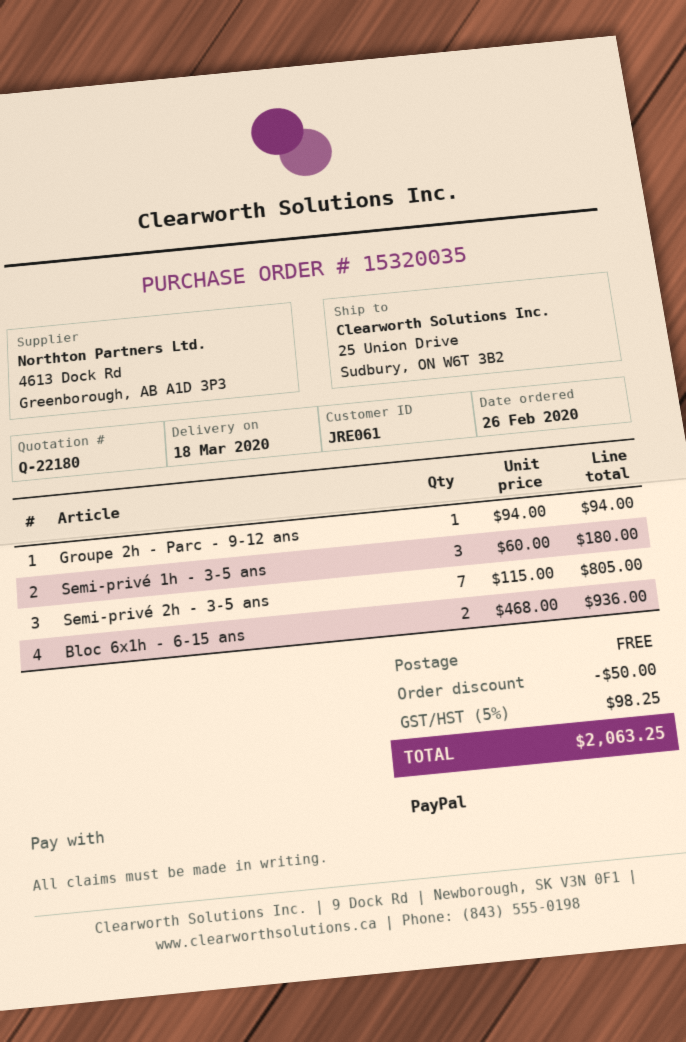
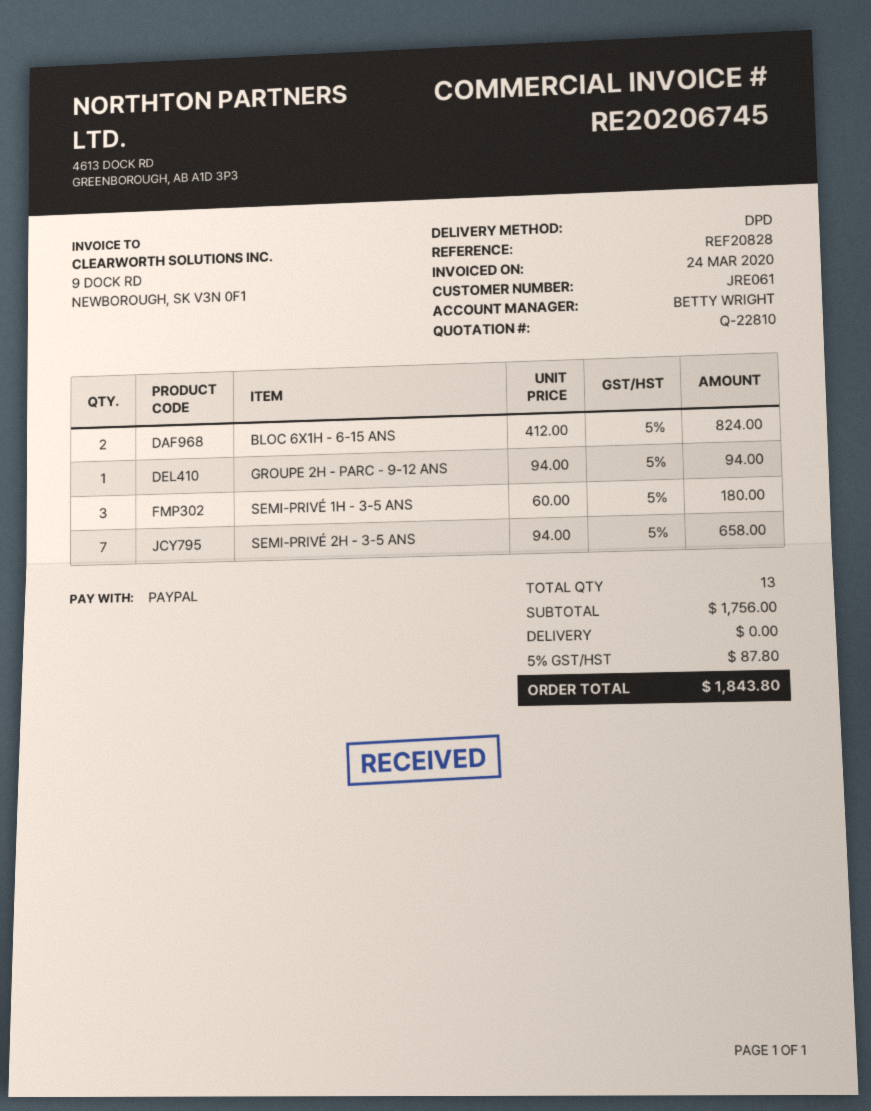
quote number: Q-22180 -> Q-22810
Semi-privé 2h - 3-5 ans: 7 x 115.00 = 805.00 -> 7 x 94.00 = 658.00
Bloc 6x1h - 6-15 ans: 2 x 468.00 = 936.00 -> 2 x 412.00 = 824.00
discount: 50.00 -> none
tax: 5% = 98.25 -> 5% = 87.80
total: 2063.25 -> 1843.80

